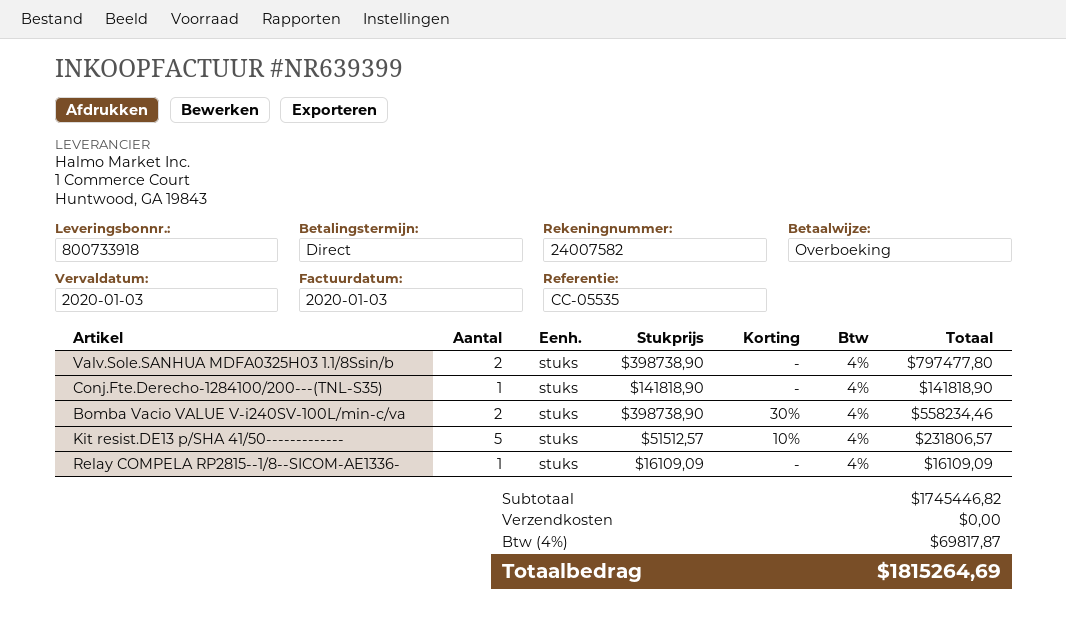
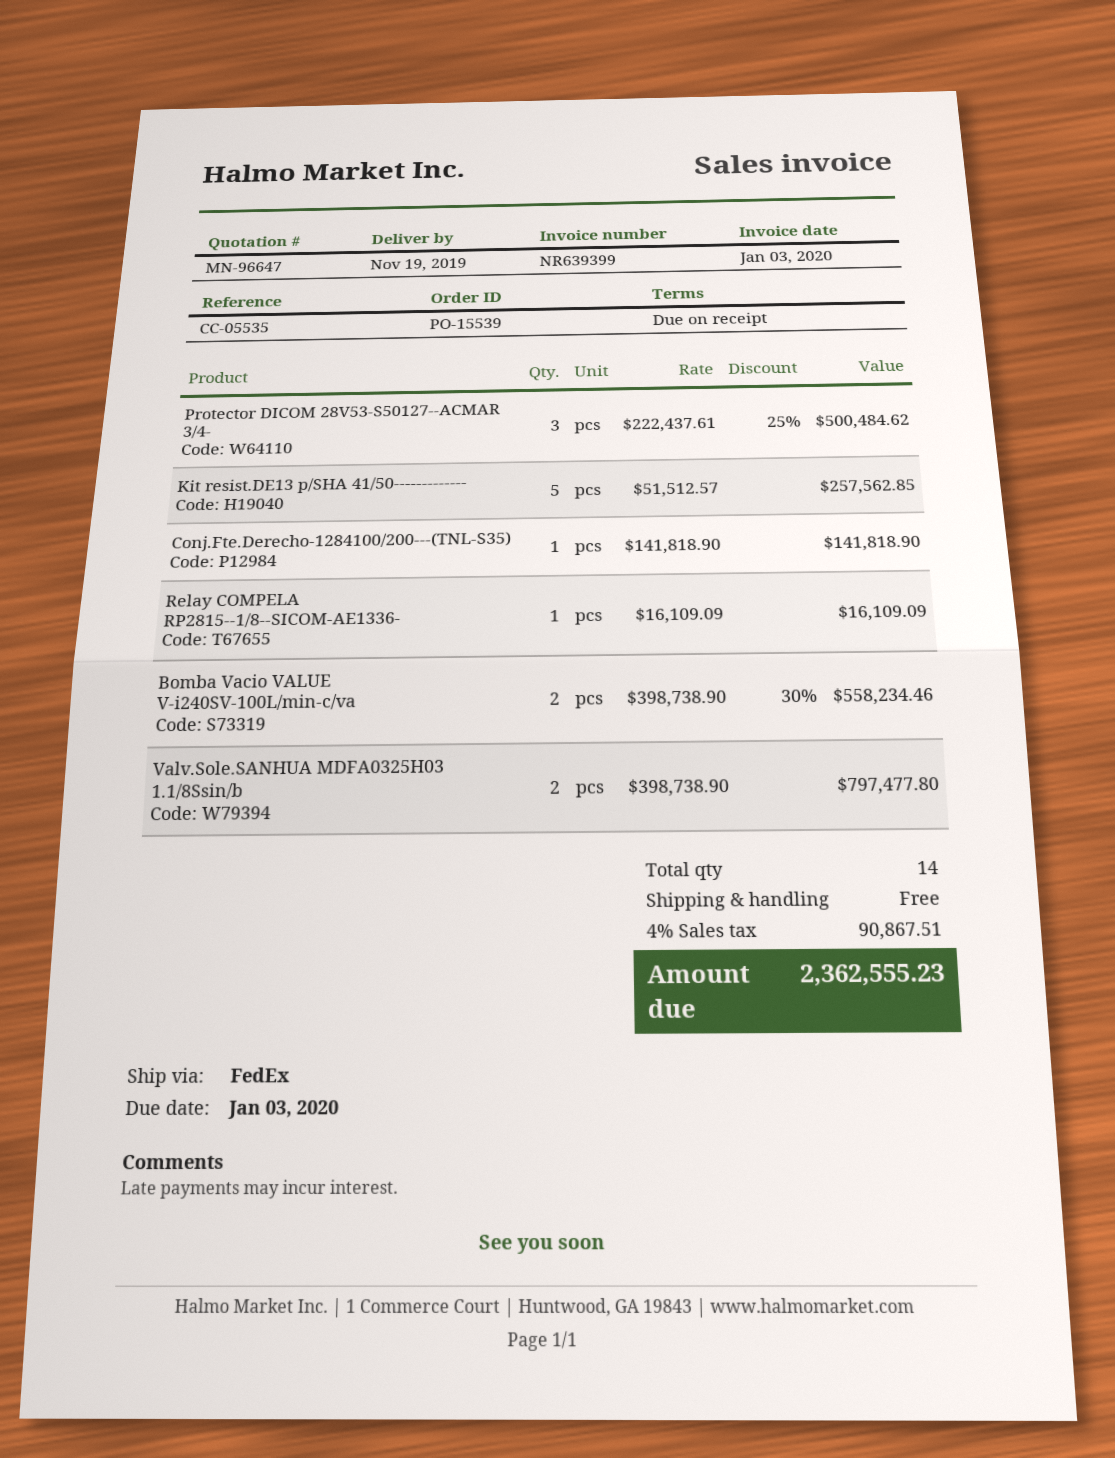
Kit resist.DE13 p/SHA 41/50-------------: 5 x 51512.57 - 10% = 231806.57 -> 5 x 51512.57 = 257562.85
Protector DICOM 28V53-S50127--ACMAR 3/4-: none -> 3 x 222437.61 - 25% = 500484.62
tax: 4% = 69817.87 -> 4% = 90867.51
total: 1815264.69 -> 2362555.23

